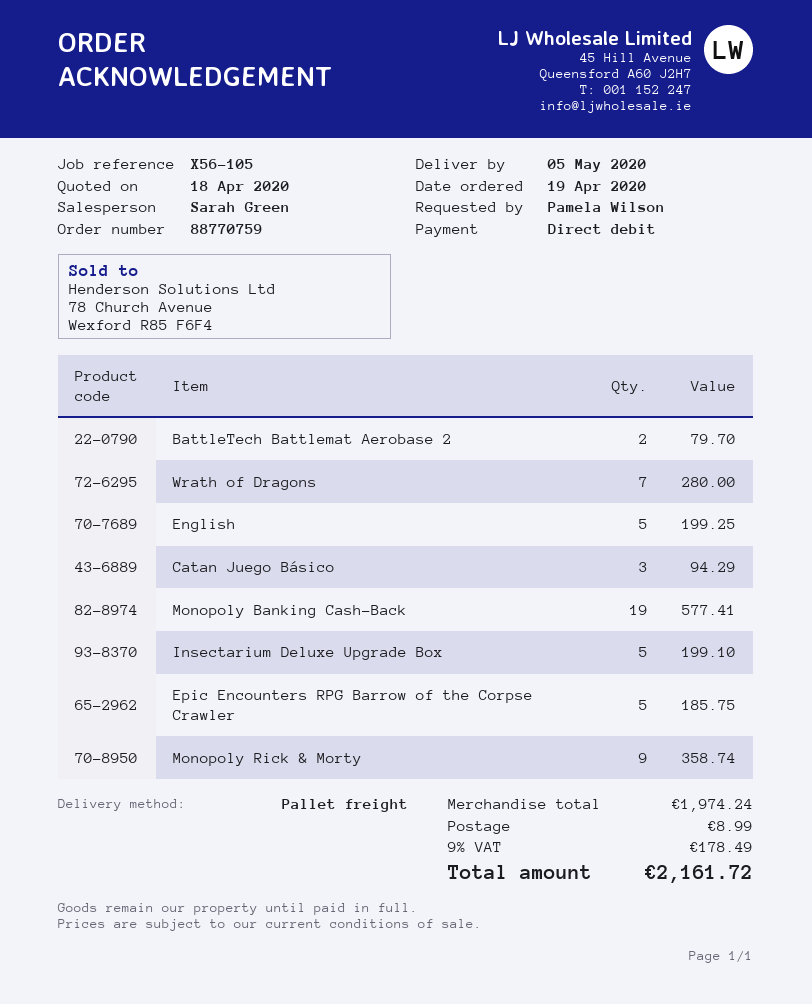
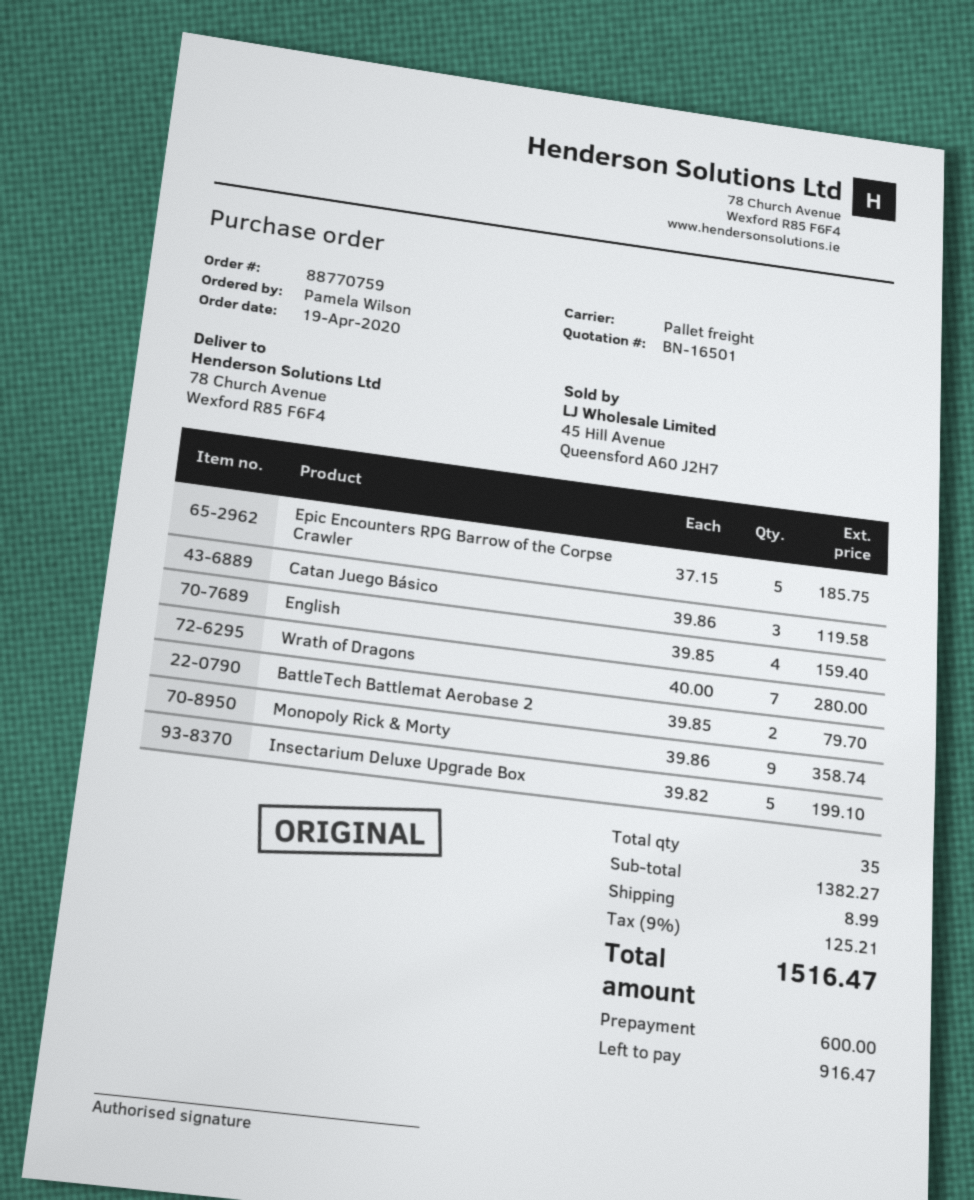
English: 5 for 199.25 -> 4 for 159.40
Catan Juego Básico: 3 for 94.29 -> 3 for 119.58
Monopoly Banking Cash-Back: 19 for 577.41 -> none
subtotal: 1974.24 -> 1382.27
tax: 9% = 178.49 -> 9% = 125.21
total: 2161.72 -> 1516.47

